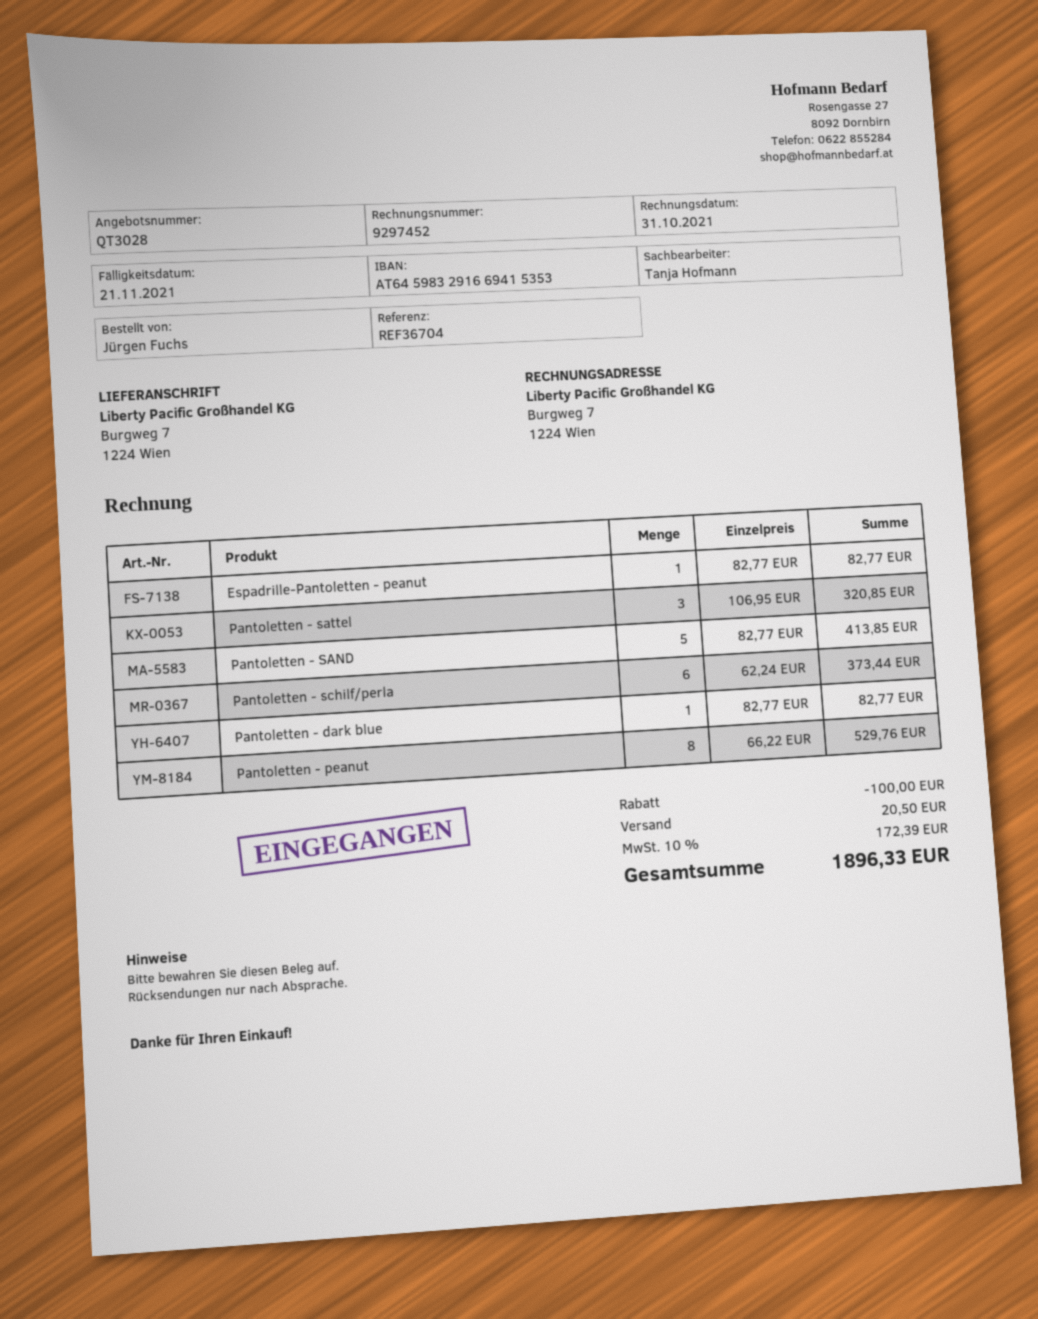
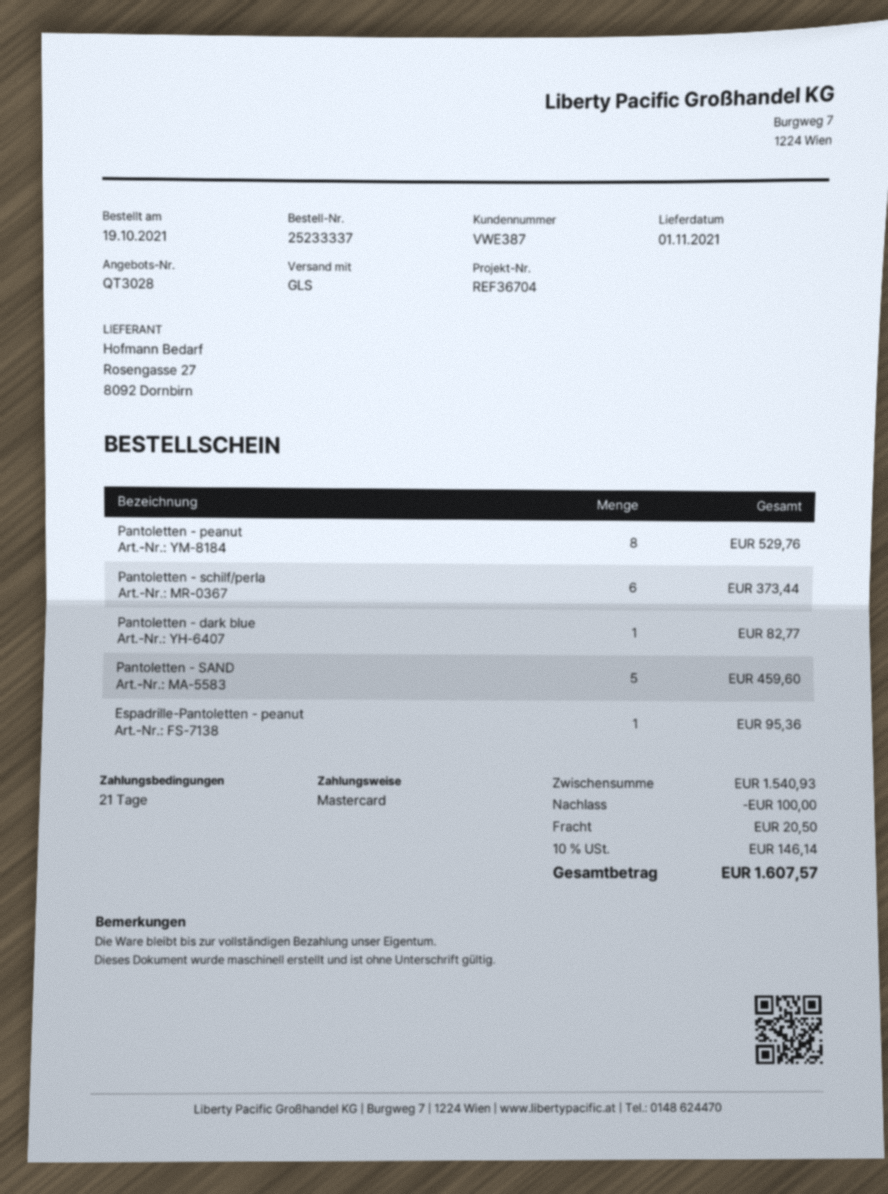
Espadrille-Pantoletten - peanut: 1 for 82.77 -> 1 for 95.36
Pantoletten - sattel: 3 for 320.85 -> none
Pantoletten - SAND: 5 for 413.85 -> 5 for 459.60
tax: 10% = 172.39 -> 10% = 146.14
total: 1896.33 -> 1607.57

